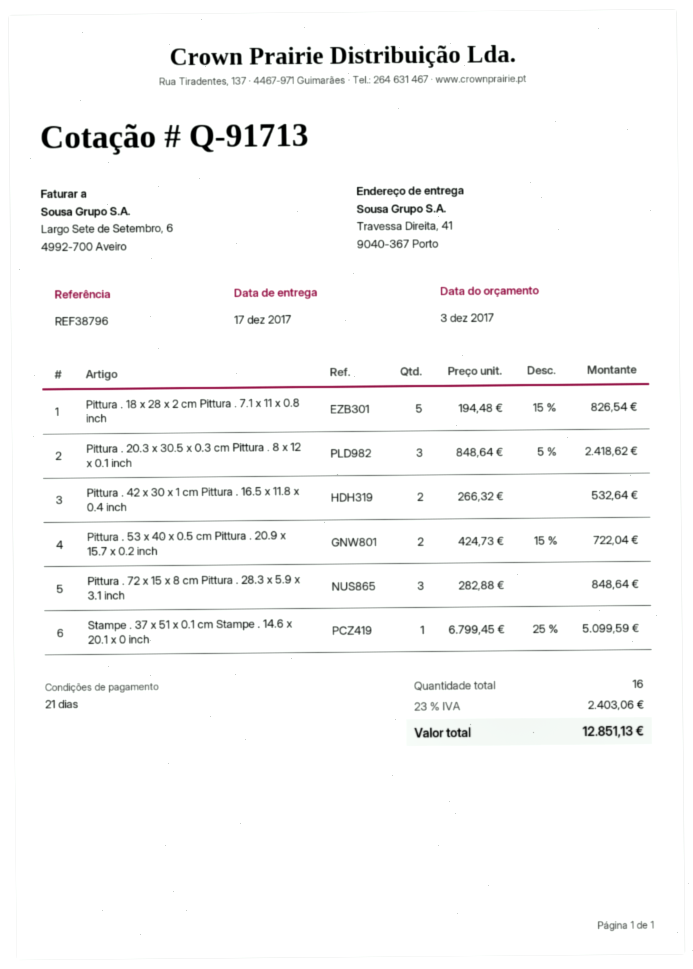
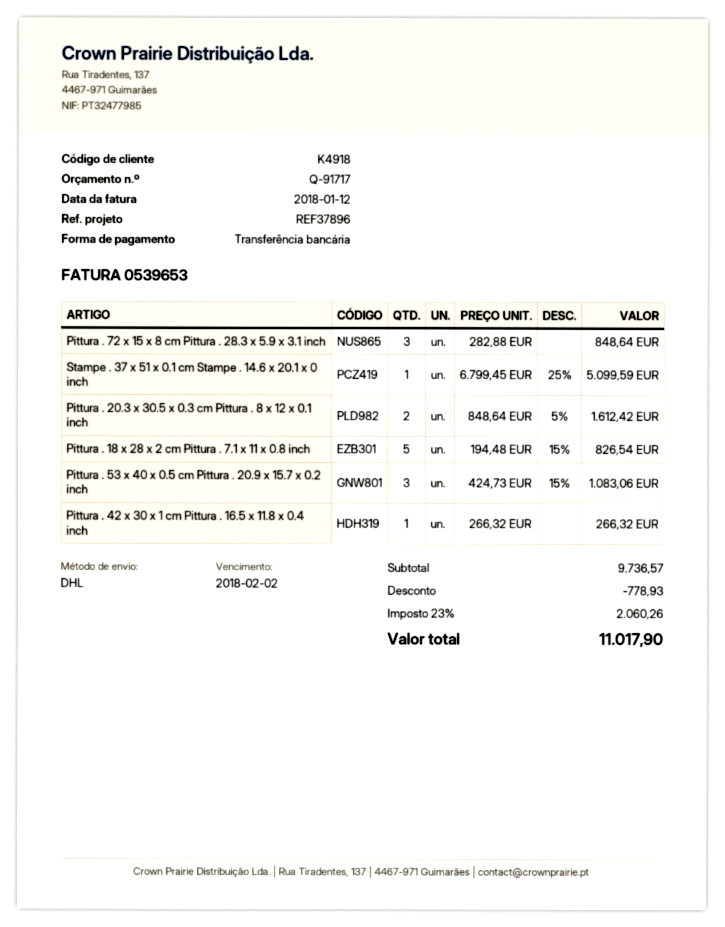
quote number: Q-91713 -> Q-91717
reference: REF38796 -> REF37896
Pittura . 20.3 x 30.5 x 0.3 cm Pittura . 8 x 12 x 0.1 inch: 3 x 848.64 - 5% = 2418.62 -> 2 x 848.64 - 5% = 1612.42
Pittura . 42 x 30 x 1 cm Pittura . 16.5 x 11.8 x 0.4 inch: 2 x 266.32 = 532.64 -> 1 x 266.32 = 266.32
Pittura . 53 x 40 x 0.5 cm Pittura . 20.9 x 15.7 x 0.2 inch: 2 x 424.73 - 15% = 722.04 -> 3 x 424.73 - 15% = 1083.06
discount: none -> 778.93
tax: 23% = 2403.06 -> 23% = 2060.26
total: 12851.13 -> 11017.90

